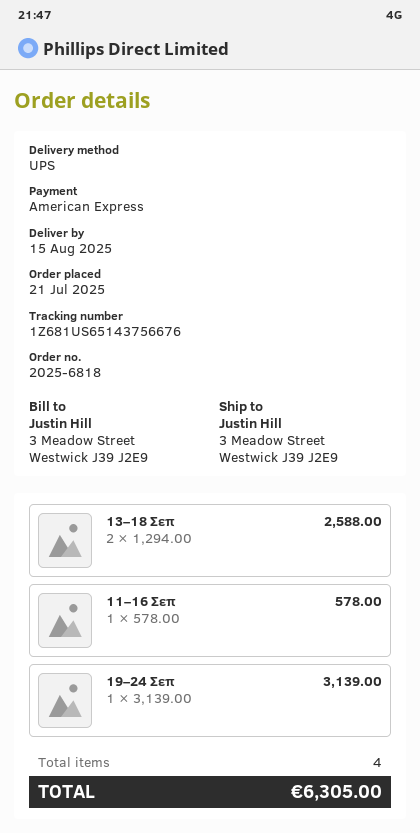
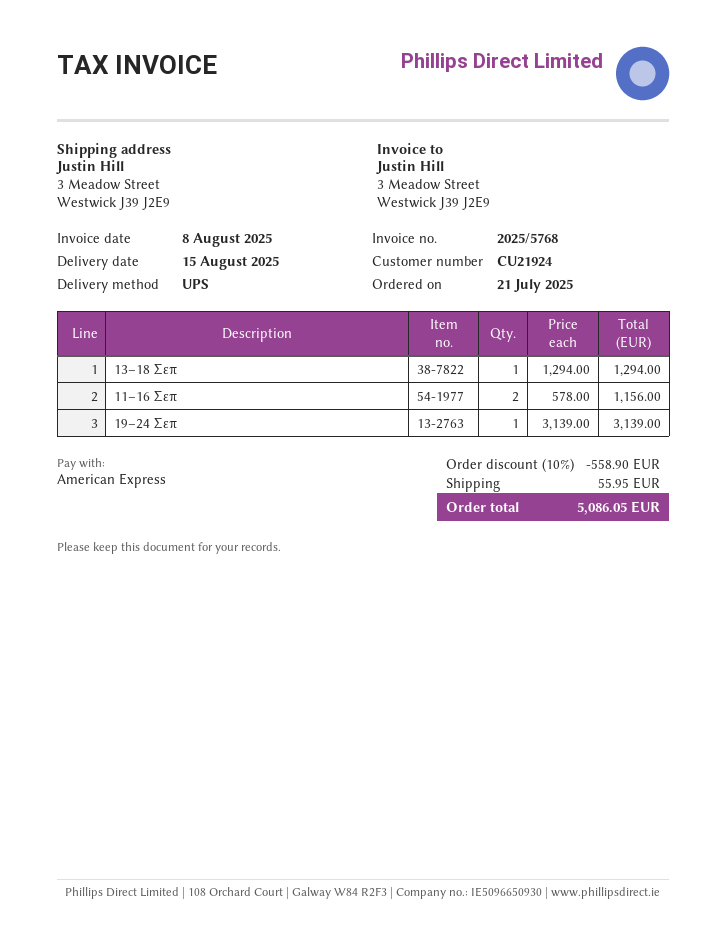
13–18 Σεπ: 2 x 1294.00 = 2588.00 -> 1 x 1294.00 = 1294.00
11–16 Σεπ: 1 x 578.00 = 578.00 -> 2 x 578.00 = 1156.00
discount: none -> 10% = 558.90
shipping: none -> 55.95
total: 6305.00 -> 5086.05

